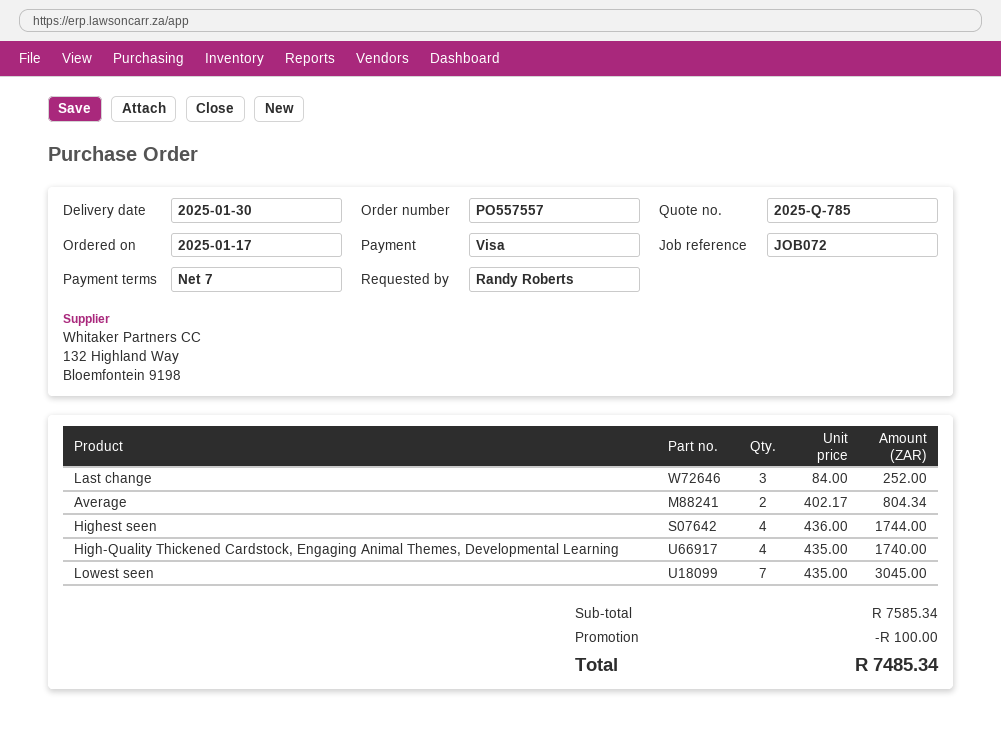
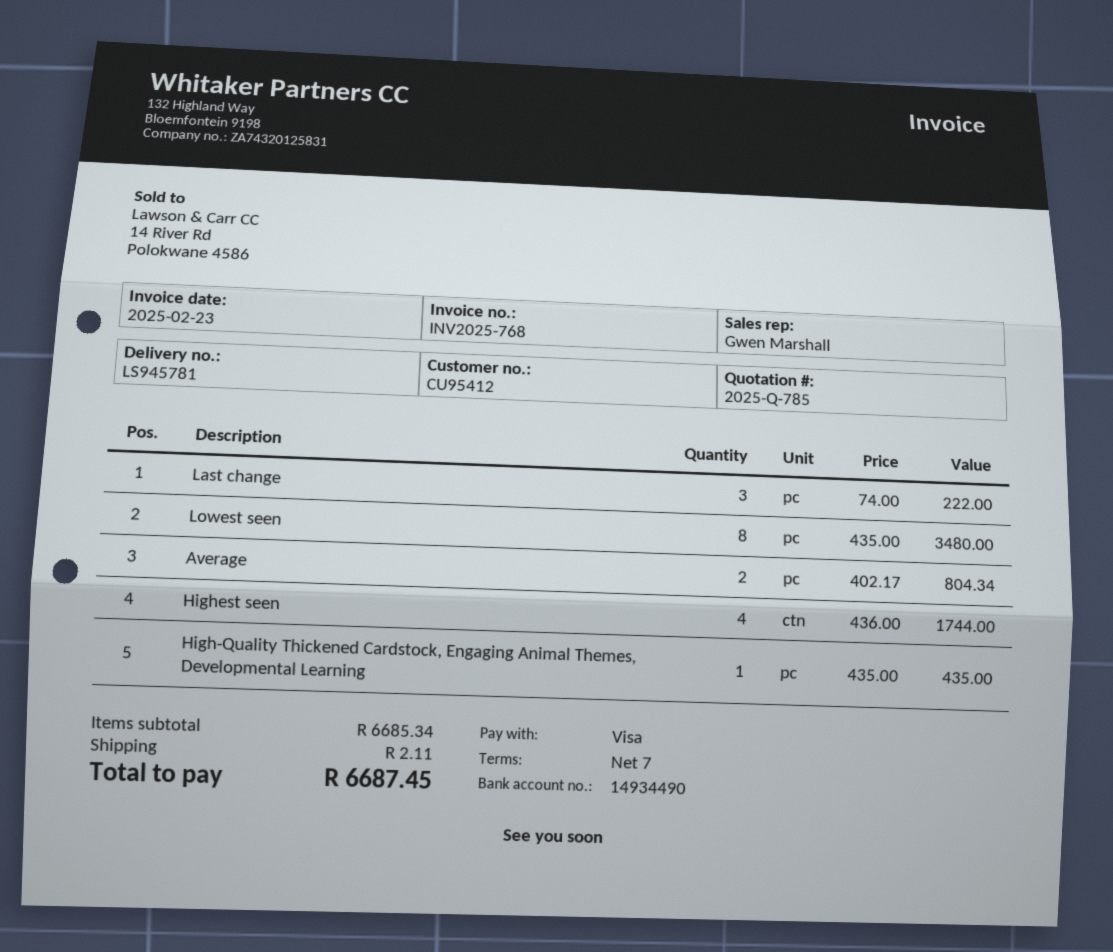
Last change: 3 x 84.00 = 252.00 -> 3 x 74.00 = 222.00
High-Quality Thickened Cardstock, Engaging Animal Themes, Developmental Learning: 4 x 435.00 = 1740.00 -> 1 x 435.00 = 435.00
Lowest seen: 7 x 435.00 = 3045.00 -> 8 x 435.00 = 3480.00
subtotal: 7585.34 -> 6685.34
discount: 100.00 -> none
shipping: none -> 2.11
total: 7485.34 -> 6687.45

